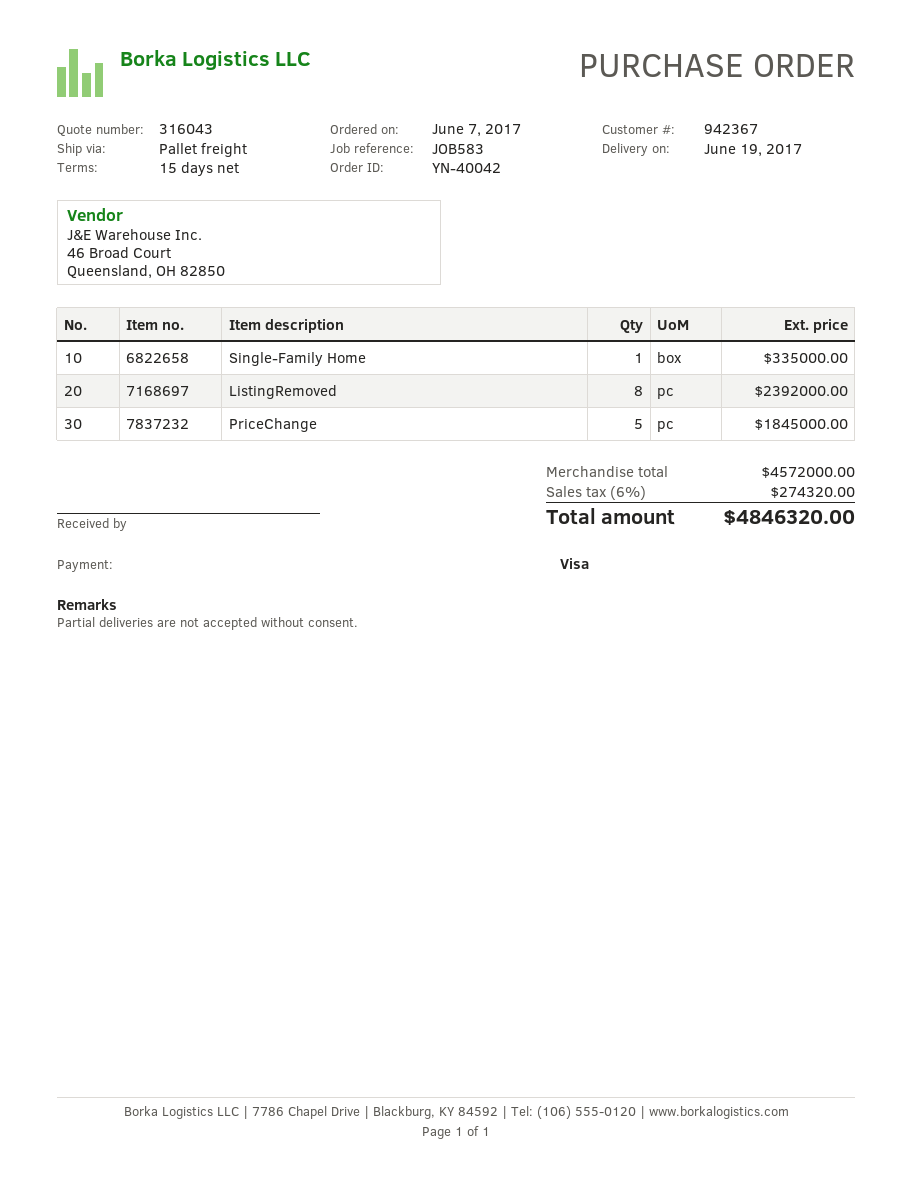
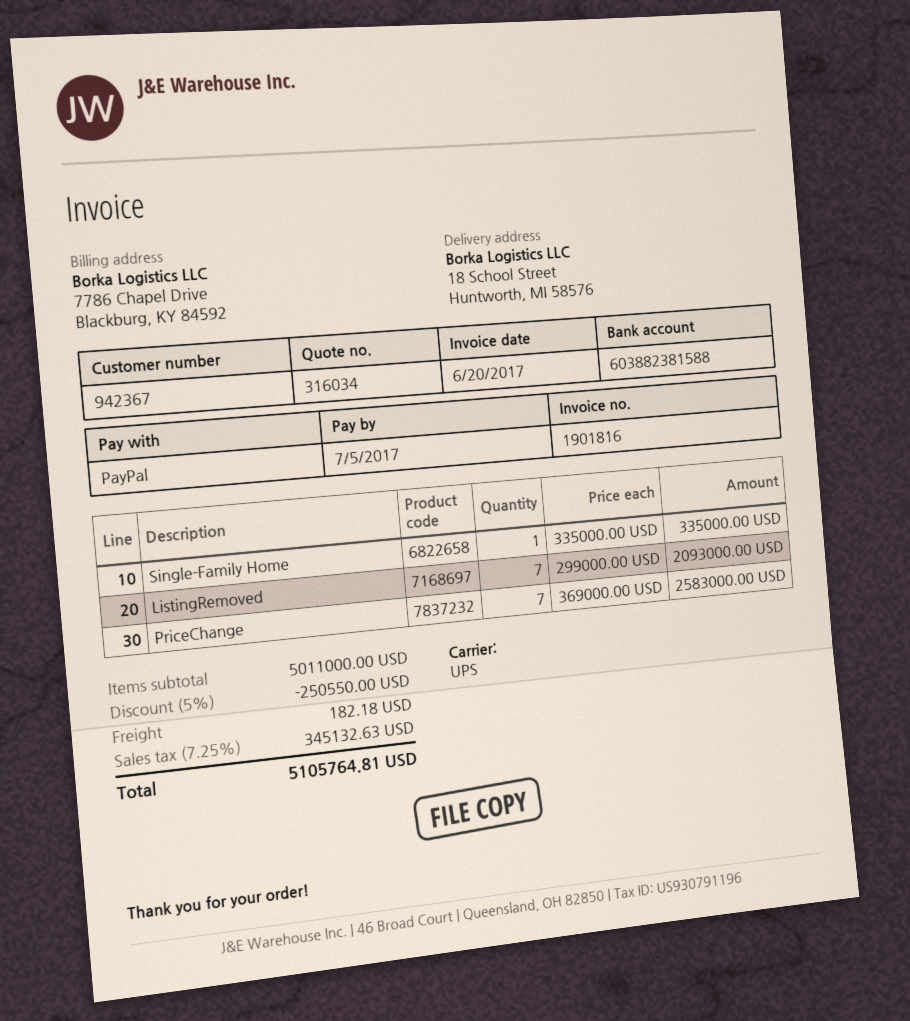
quote number: 316043 -> 316034
payment method: Visa -> PayPal
shipping method: pallet freight -> UPS
ListingRemoved: 8 for 2392000.00 -> 7 for 2093000.00
PriceChange: 5 for 1845000.00 -> 7 for 2583000.00
subtotal: 4572000.00 -> 5011000.00
discount: none -> 5% = 250550.00
shipping: none -> 182.18
tax: 6% = 274320.00 -> 7.25% = 345132.63
total: 4846320.00 -> 5105764.81

